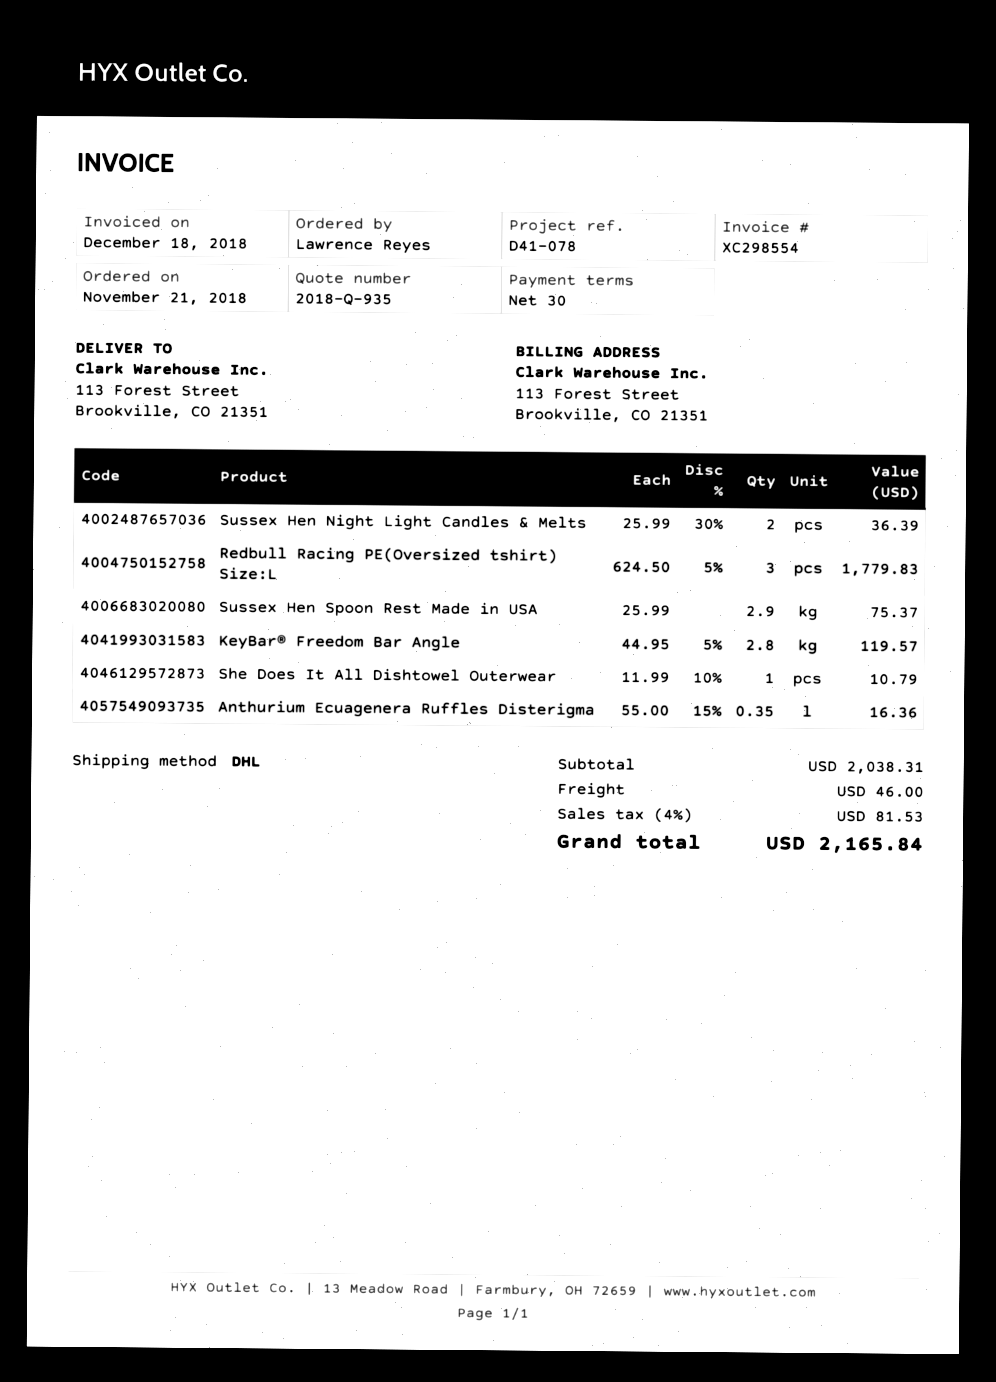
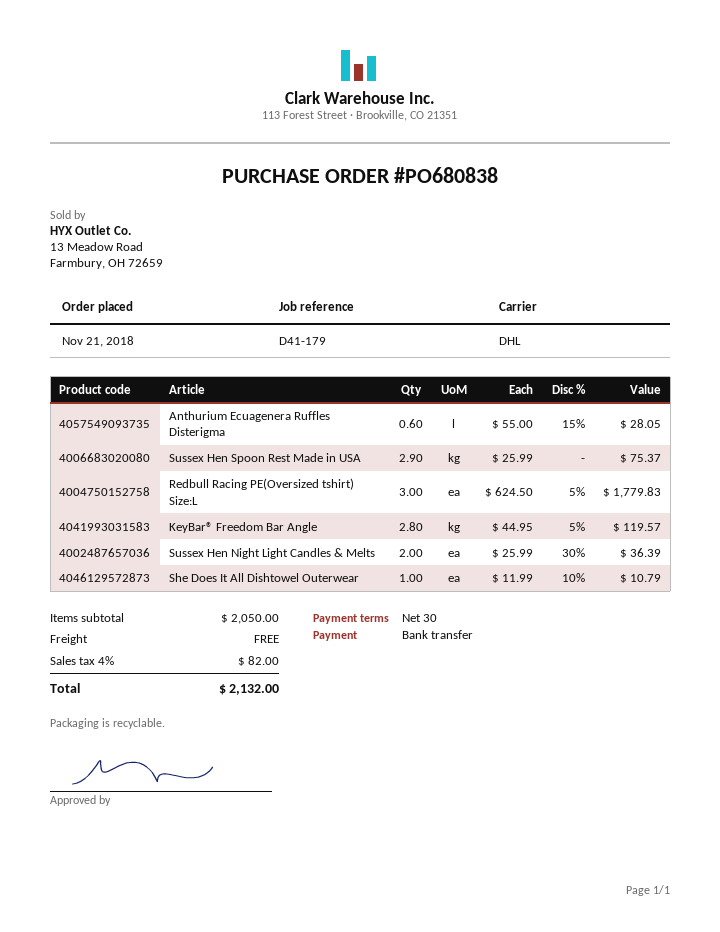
reference: D41-078 -> D41-179
Anthurium Ecuagenera Ruffles Disterigma: 0.35 x 55.00 - 15% = 16.36 -> 0.6 x 55.00 - 15% = 28.05
subtotal: 2038.31 -> 2050.00
shipping: 46.00 -> 0.00
tax: 4% = 81.53 -> 4% = 82.00
total: 2165.84 -> 2132.00

